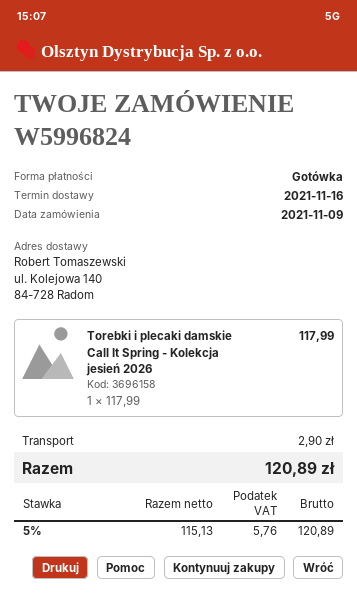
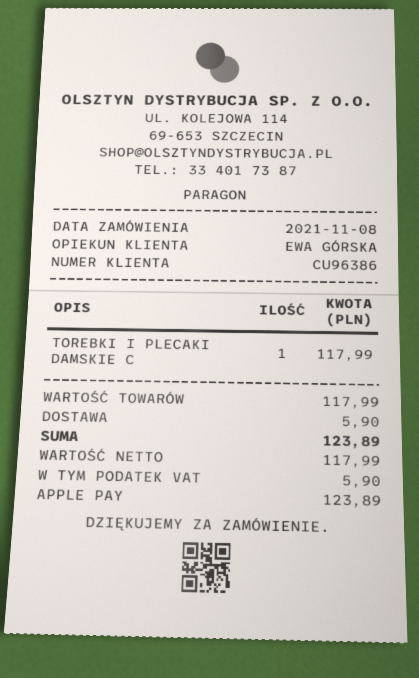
order date: 2021-11-09 -> 2021-11-08
payment method: cash -> Apple Pay
shipping: 2.90 -> 5.90
net: 115.13 -> 117.99
tax: 5.76 -> 5.90
total: 120.89 -> 123.89

